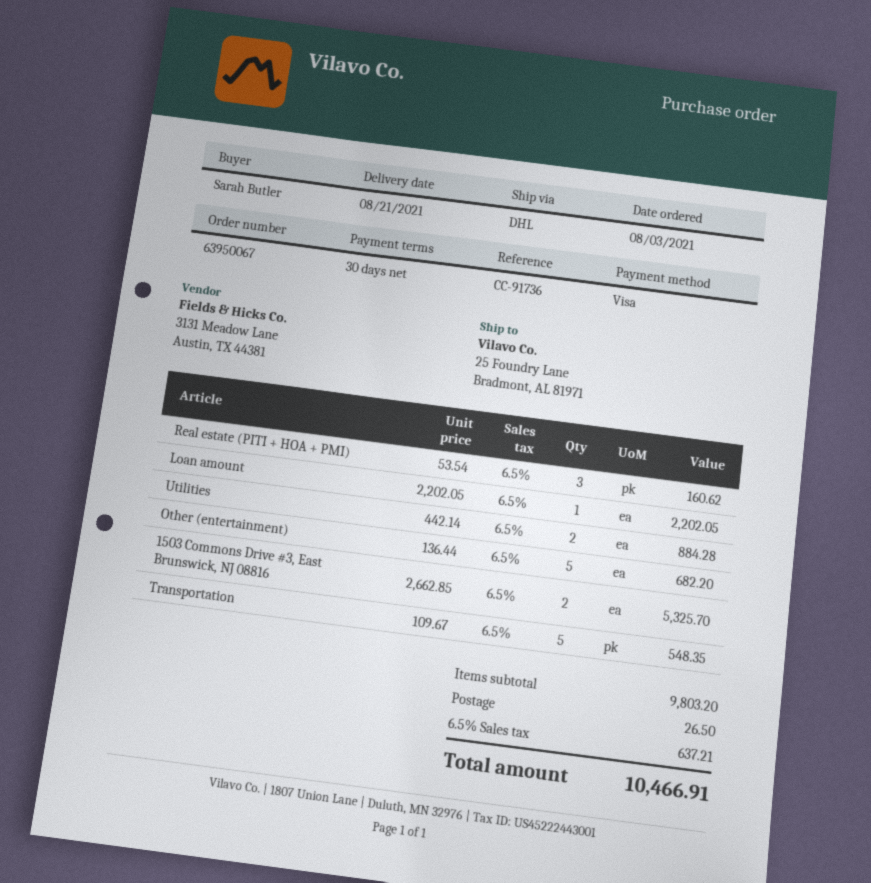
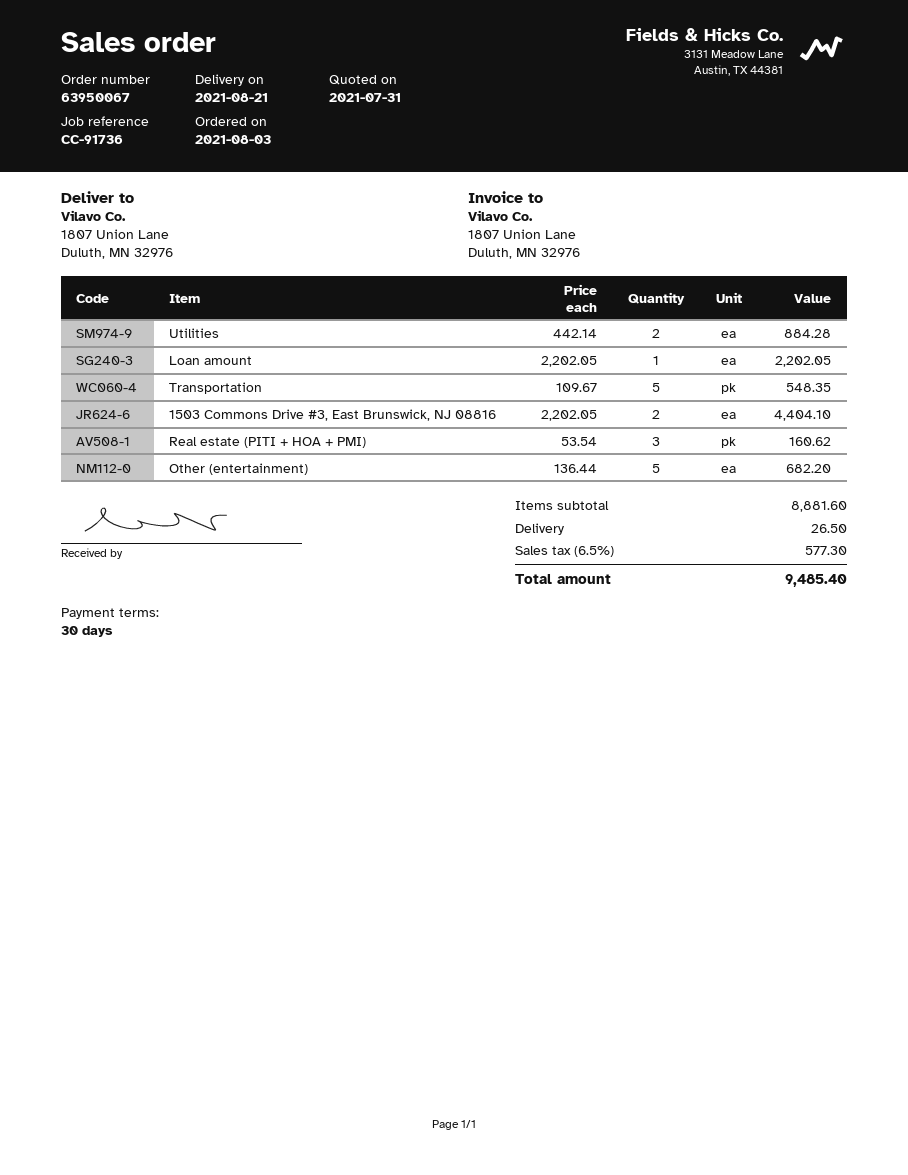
ship to: 25 Foundry Lane, Bradmont, AL 81971 -> 1807 Union Lane, Duluth, MN 32976
1503 Commons Drive #3, East Brunswick, NJ 08816: 2 x 2662.85 = 5325.70 -> 2 x 2202.05 = 4404.10
subtotal: 9803.20 -> 8881.60
tax: 6.5% = 637.21 -> 6.5% = 577.30
total: 10466.91 -> 9485.40

